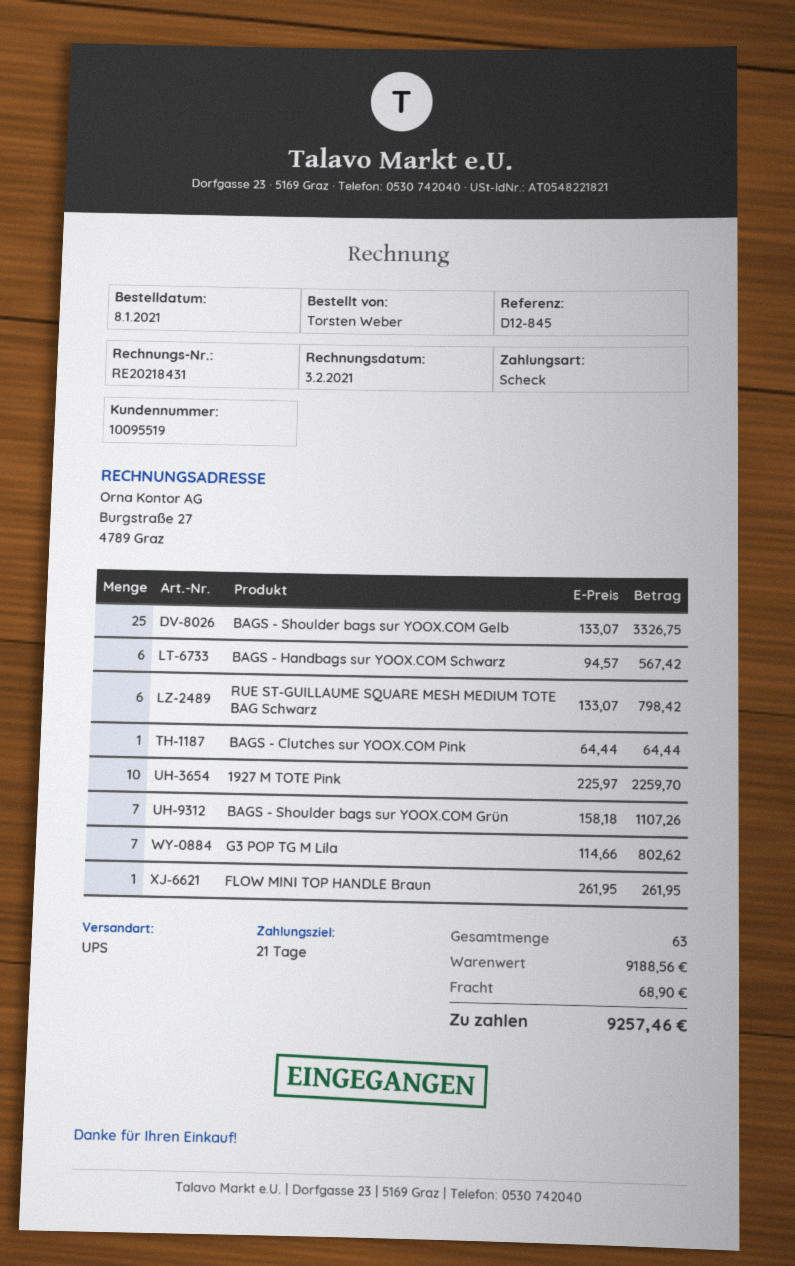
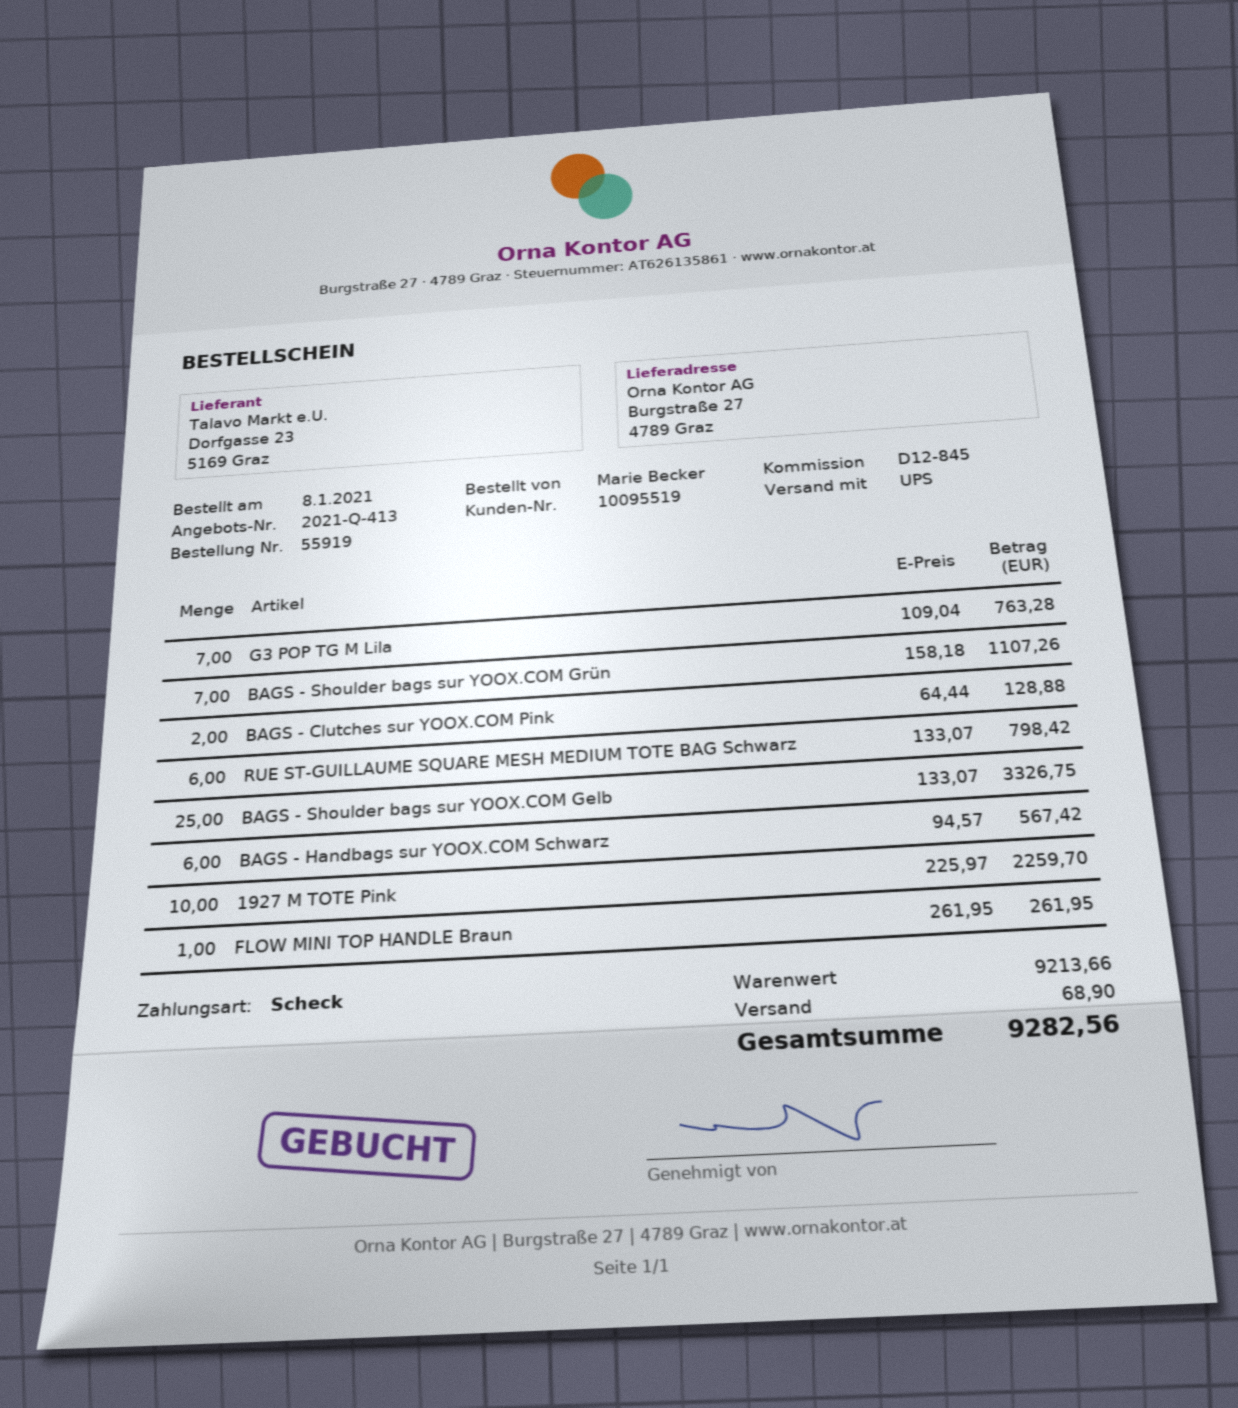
ordered by: Torsten Weber -> Marie Becker
BAGS - Clutches sur YOOX.COM Pink: 1 x 64.44 = 64.44 -> 2 x 64.44 = 128.88
G3 POP TG M Lila: 7 x 114.66 = 802.62 -> 7 x 109.04 = 763.28
subtotal: 9188.56 -> 9213.66
total: 9257.46 -> 9282.56

